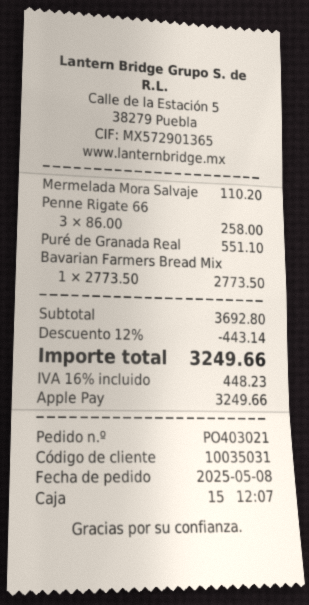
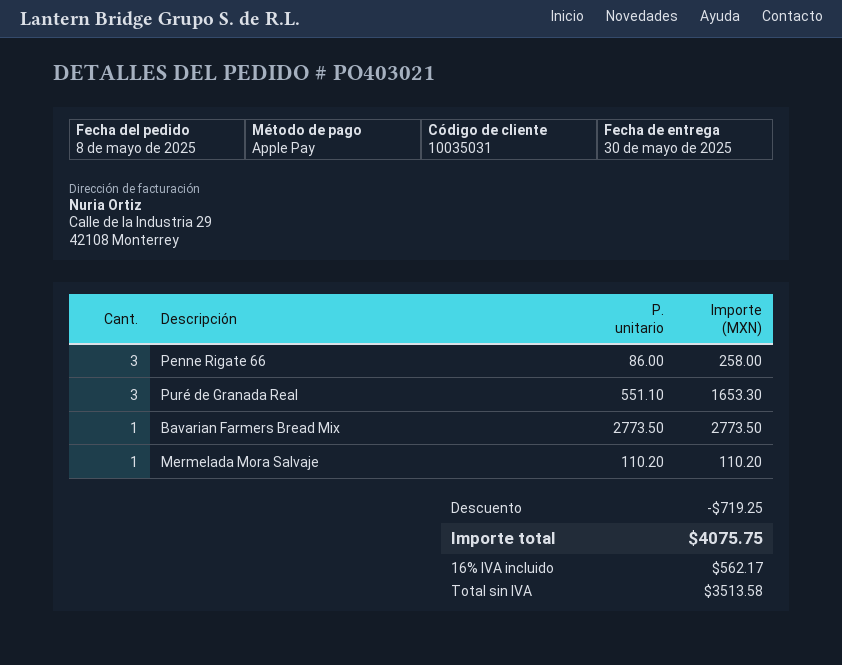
Puré de Granada Real: 1 x 551.10 = 551.10 -> 3 x 551.10 = 1653.30
discount: 443.14 -> 719.25
tax: 16% = 448.23 -> 16% = 562.17
total: 3249.66 -> 4075.75

